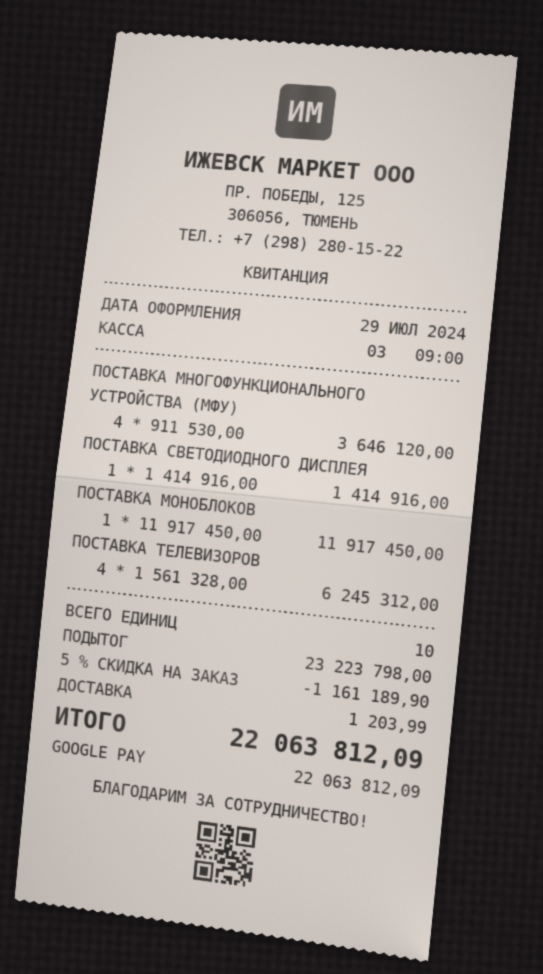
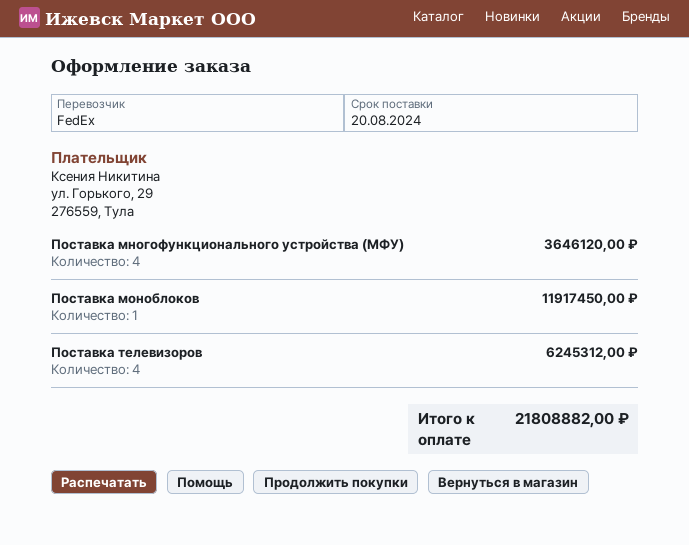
ПОСТАВКА СВЕТОДИОДНОГО ДИСПЛЕЯ: 1 for 1414916.00 -> none
discount: 5% = 1161189.90 -> none
shipping: 1203.99 -> none
total: 22063812.09 -> 21808882.00

